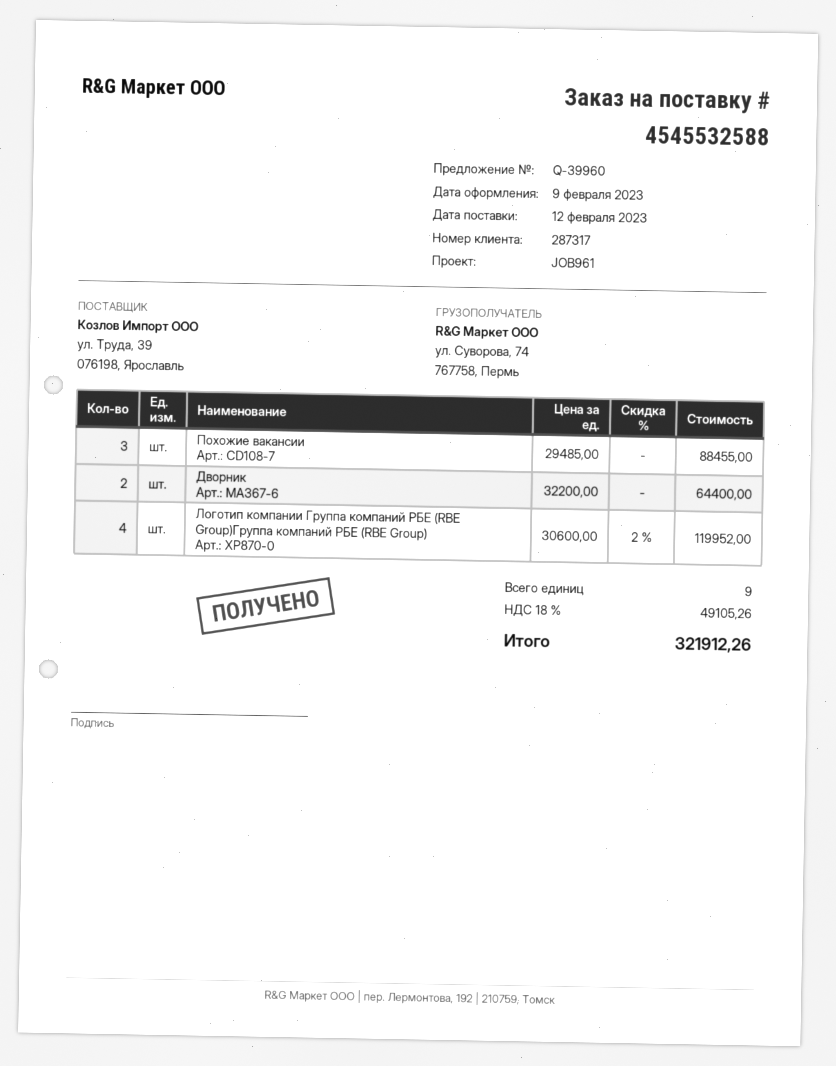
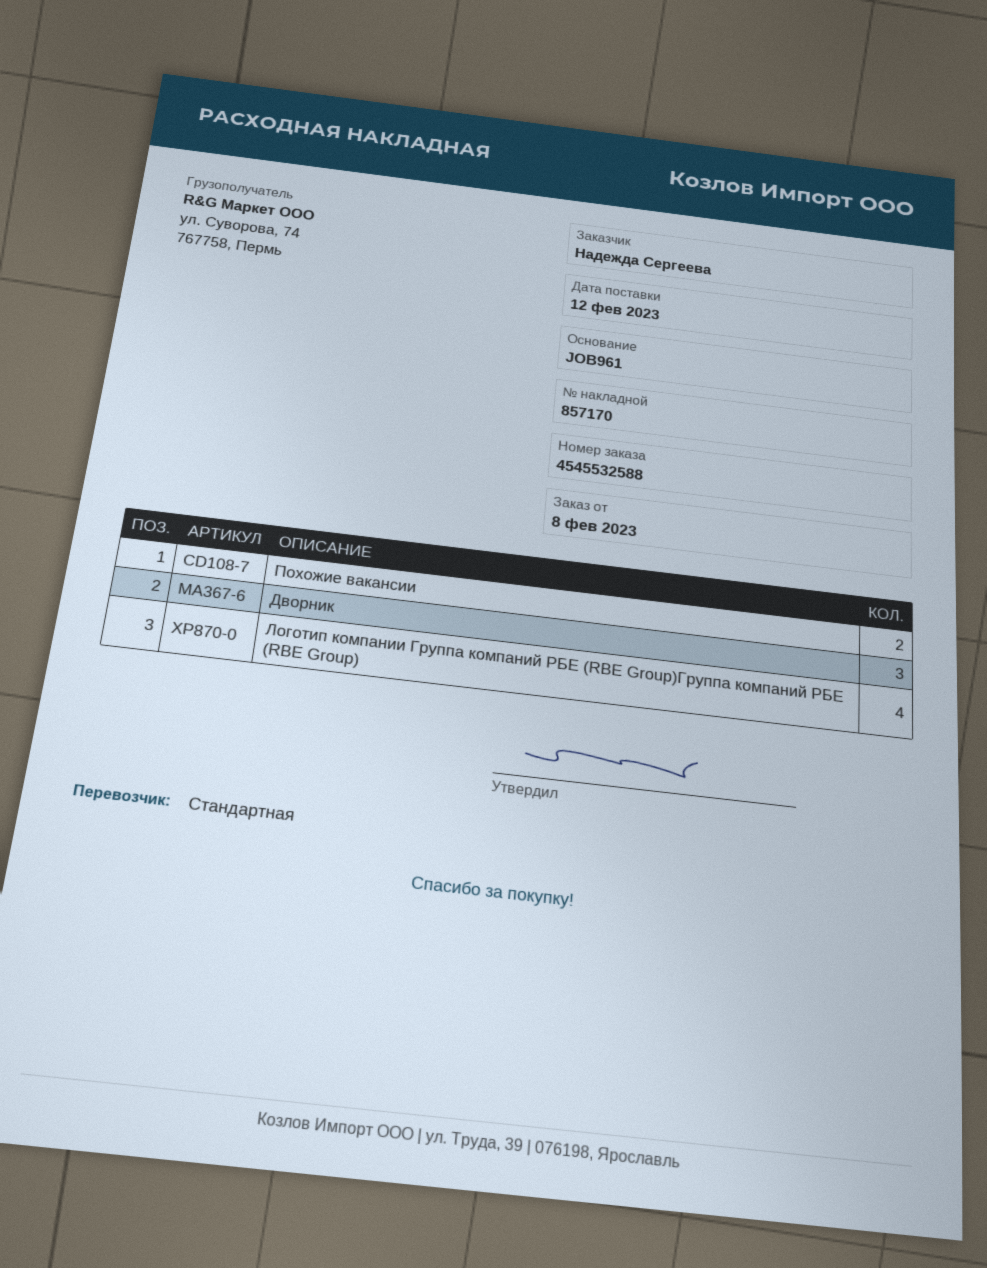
order date: 2023-02-09 -> 2023-02-08
Похожие вакансии: 3 -> 2
Дворник: 2 -> 3

